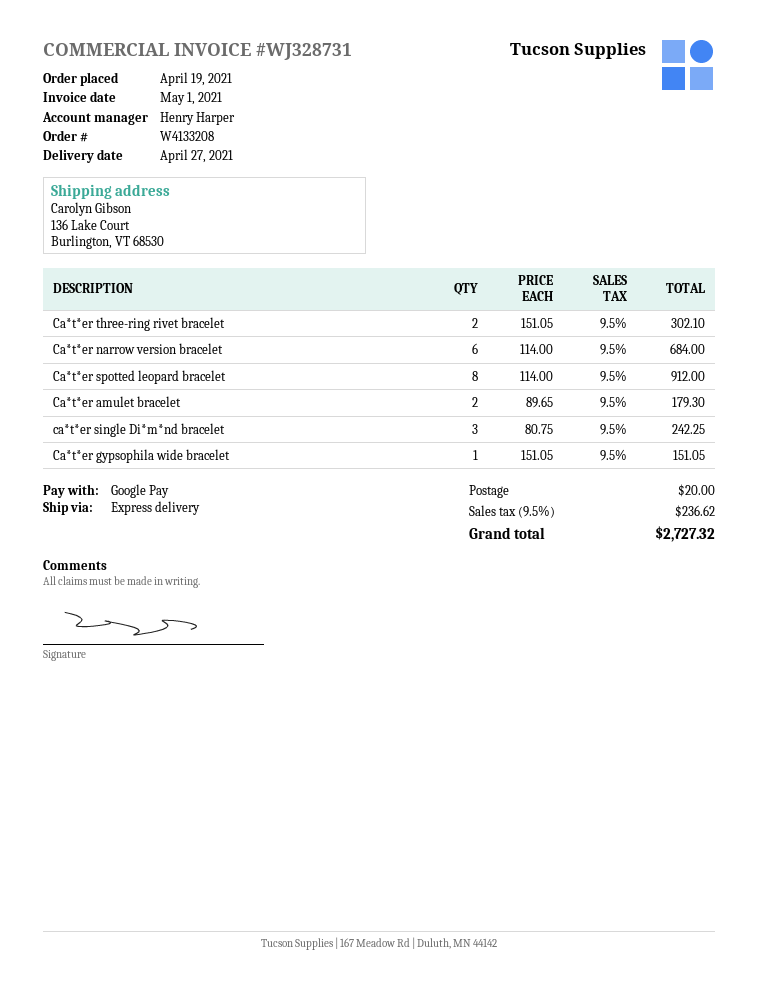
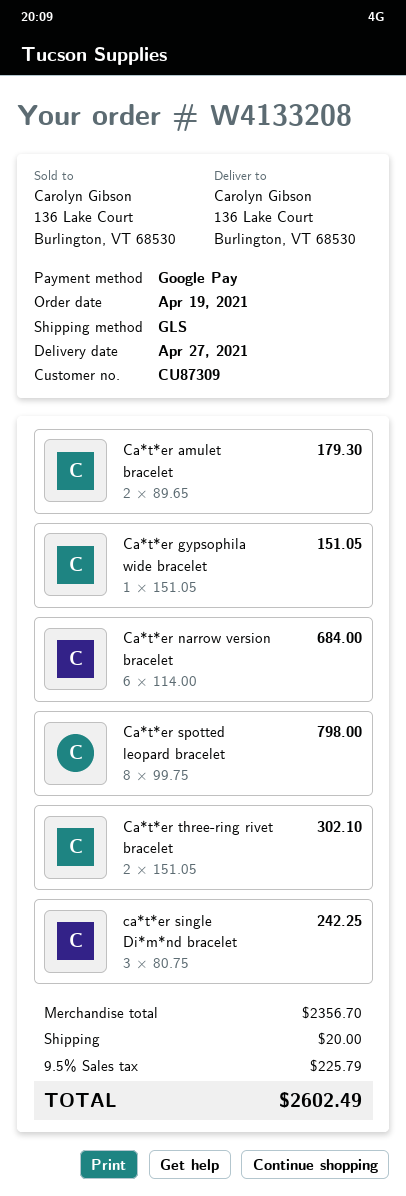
shipping method: express -> GLS
Ca*t*er spotted leopard bracelet: 8 x 114.00 = 912.00 -> 8 x 99.75 = 798.00
tax: 9.5% = 236.62 -> 9.5% = 225.79
total: 2727.32 -> 2602.49

